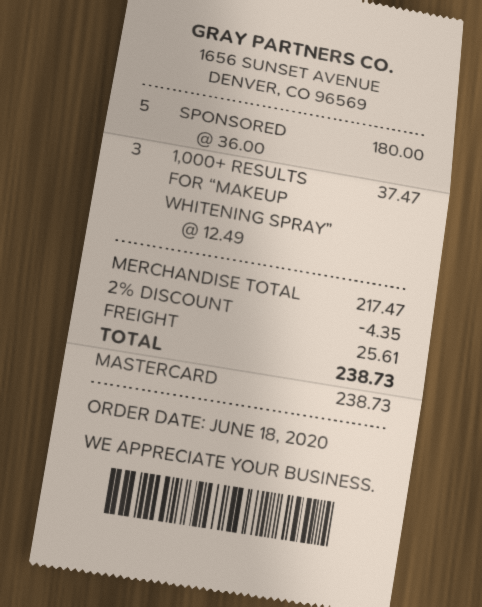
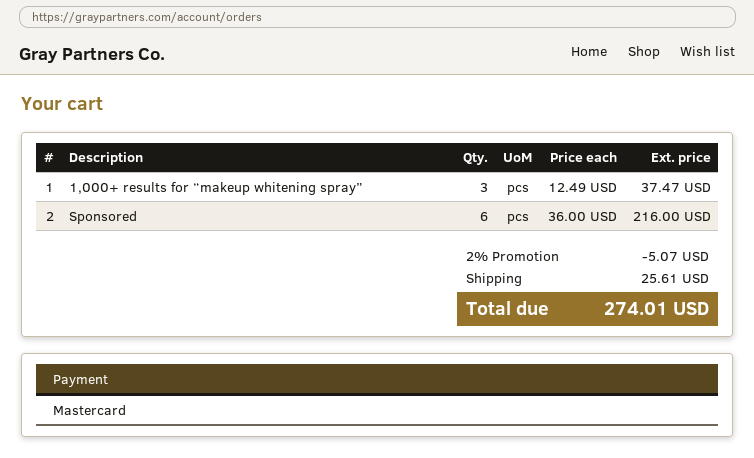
SPONSORED: 5 x 36.00 = 180.00 -> 6 x 36.00 = 216.00
discount: 2% = 4.35 -> 2% = 5.07
total: 238.73 -> 274.01

